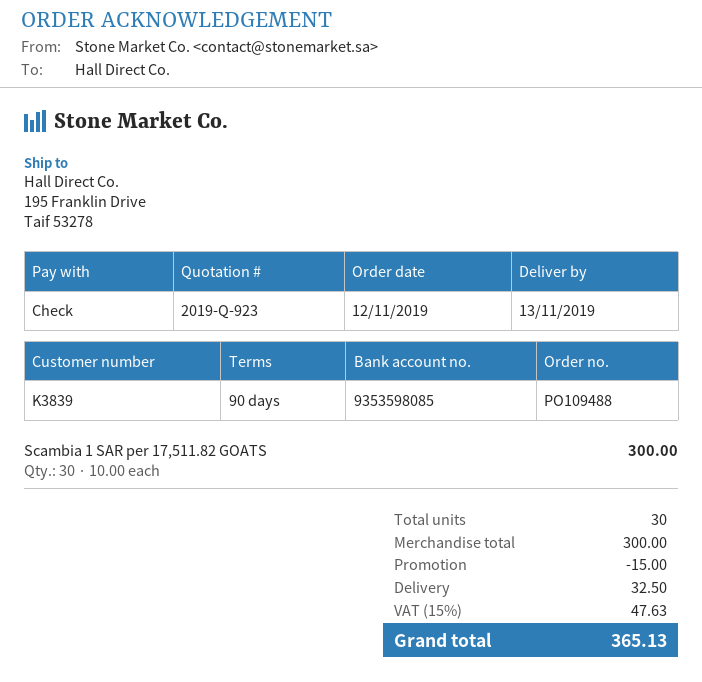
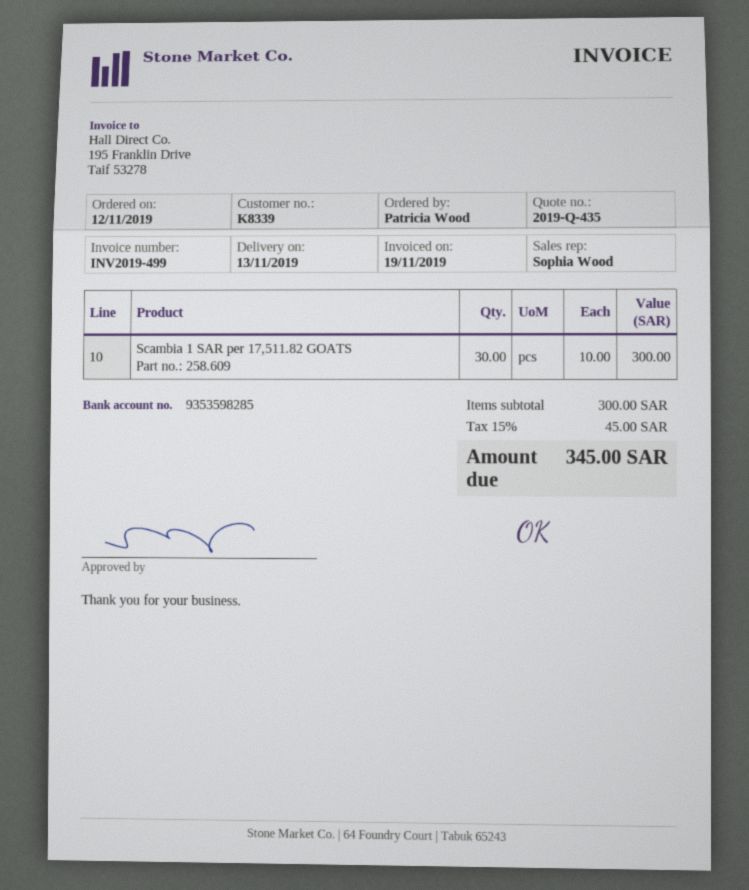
quote number: 2019-Q-923 -> 2019-Q-435
customer number: K3839 -> K8339
bank account: 9353598085 -> 9353598285
discount: 15.00 -> none
shipping: 32.50 -> none
tax: 15% = 47.63 -> 15% = 45.00
total: 365.13 -> 345.00

